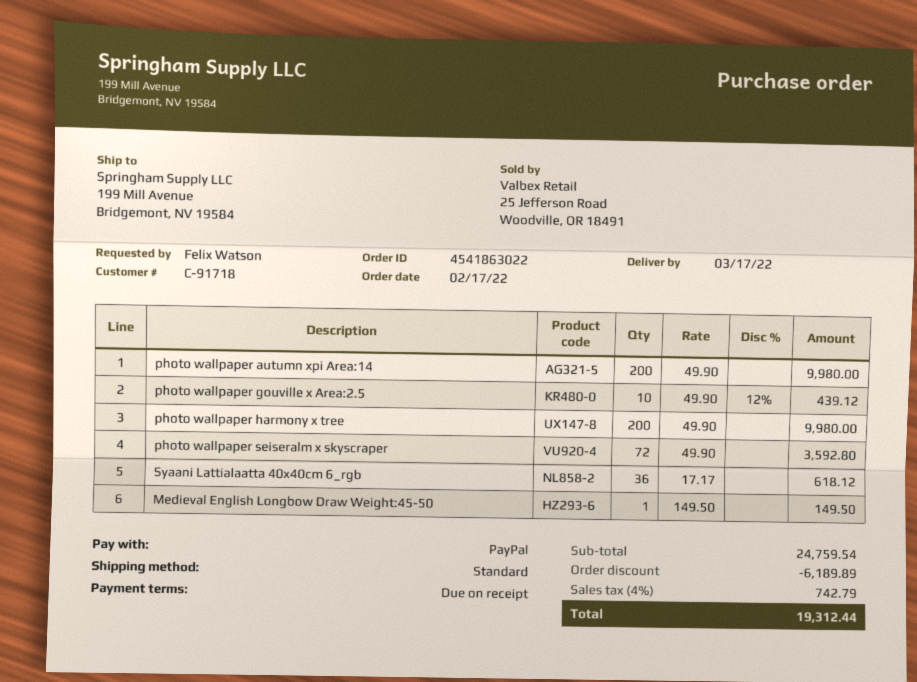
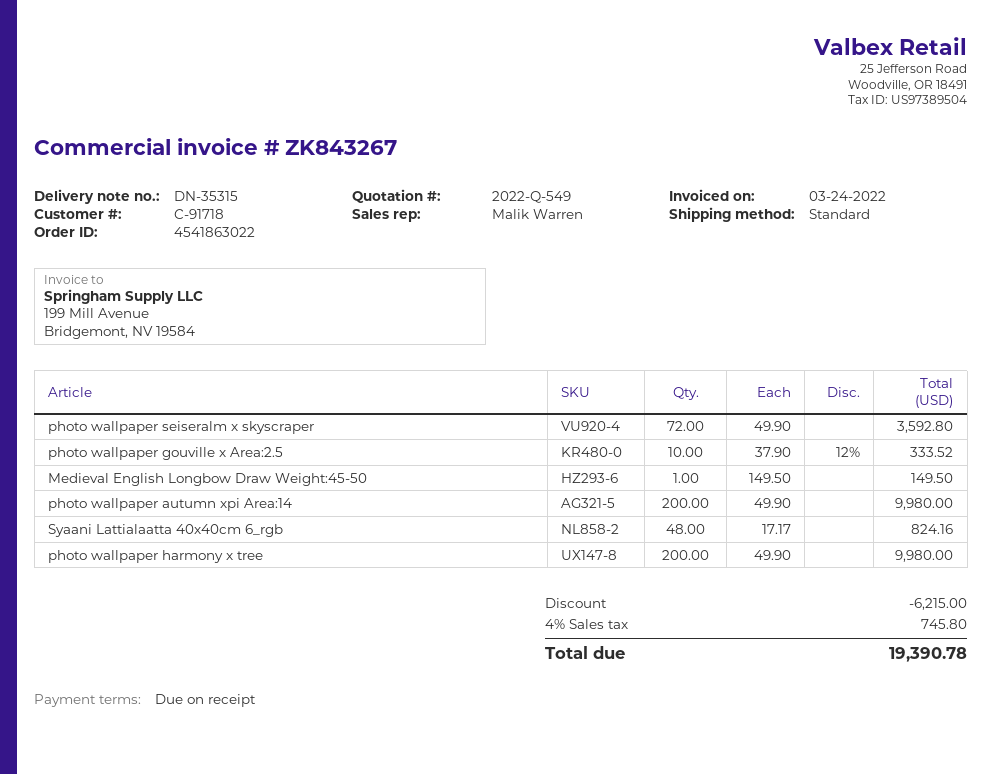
photo wallpaper gouville x Area:2.5: 10 x 49.90 - 12% = 439.12 -> 10 x 37.90 - 12% = 333.52
Syaani Lattialaatta 40x40cm 6_rgb: 36 x 17.17 = 618.12 -> 48 x 17.17 = 824.16
discount: 6189.89 -> 6215.00
tax: 4% = 742.79 -> 4% = 745.80
total: 19312.44 -> 19390.78

